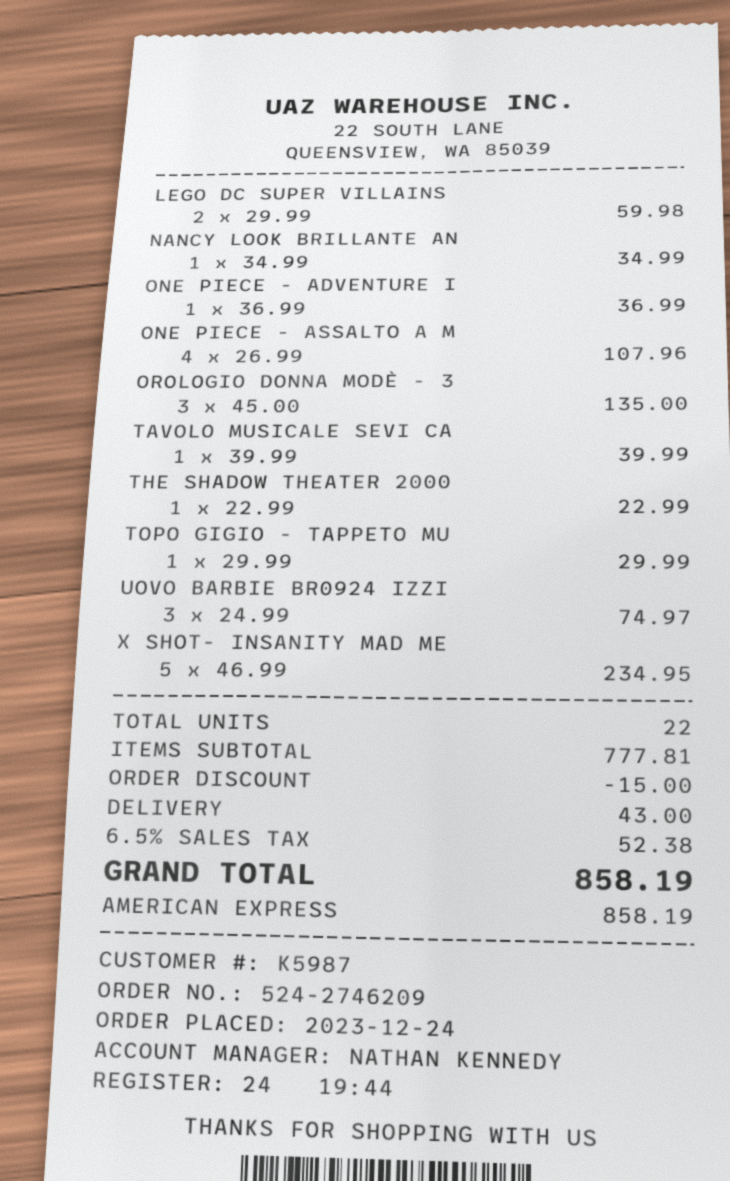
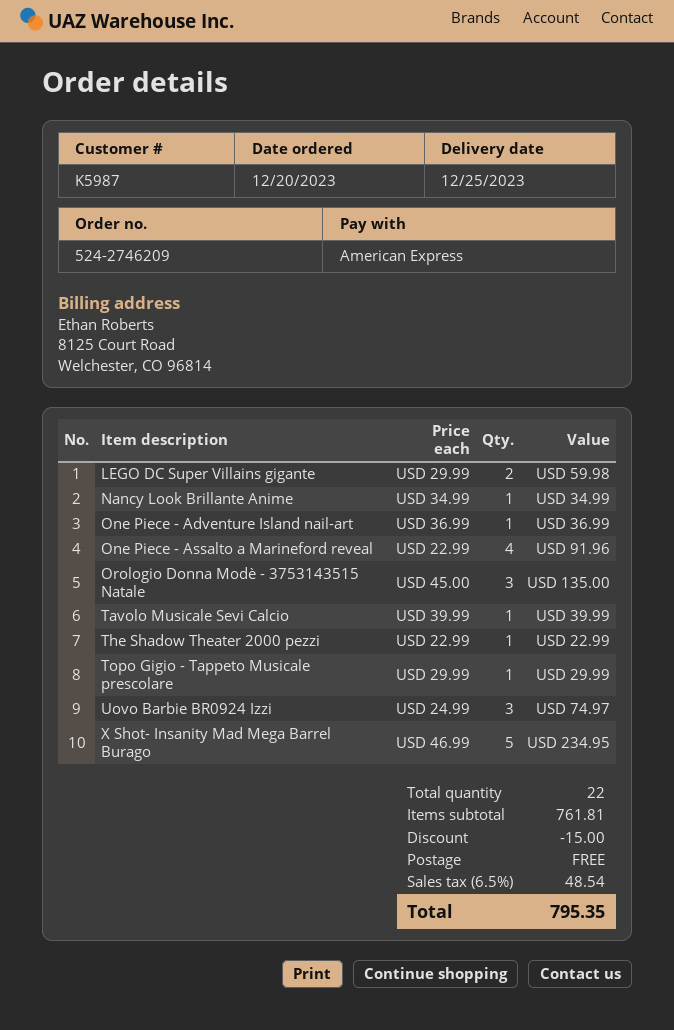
order date: 2023-12-24 -> 2023-12-20
ONE PIECE - ASSALTO A M: 4 x 26.99 = 107.96 -> 4 x 22.99 = 91.96
subtotal: 777.81 -> 761.81
shipping: 43.00 -> 0.00
tax: 6.5% = 52.38 -> 6.5% = 48.54
total: 858.19 -> 795.35

